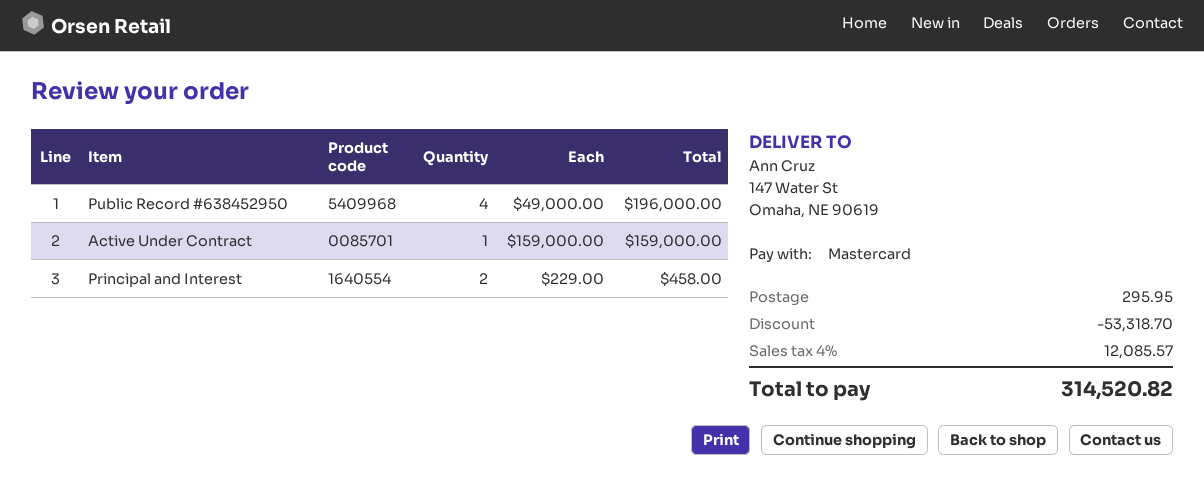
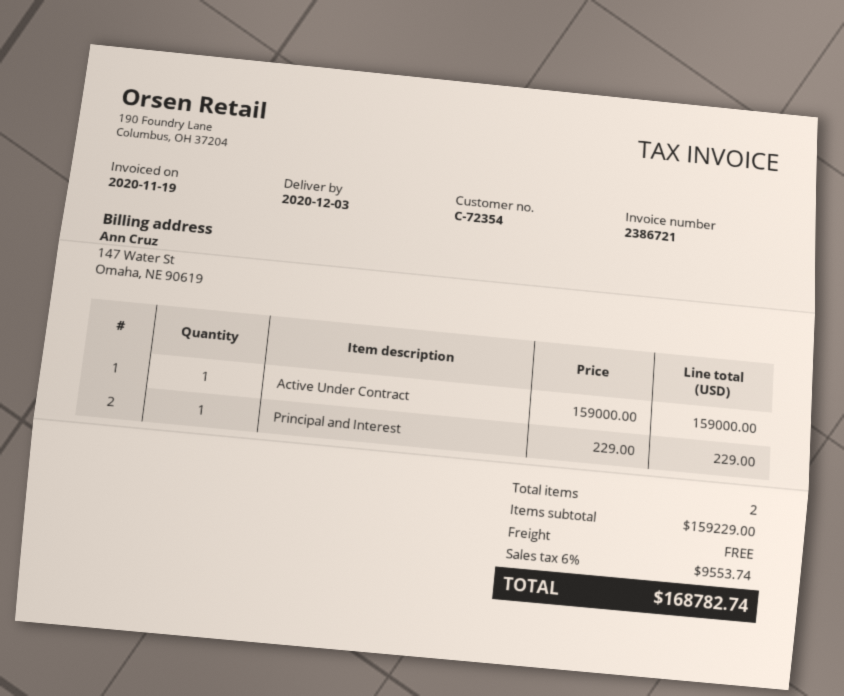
Public Record #638452950: 4 x 49000.00 = 196000.00 -> none
Principal and Interest: 2 x 229.00 = 458.00 -> 1 x 229.00 = 229.00
discount: 53318.70 -> none
shipping: 295.95 -> 0.00
tax: 4% = 12085.57 -> 6% = 9553.74
total: 314520.82 -> 168782.74

